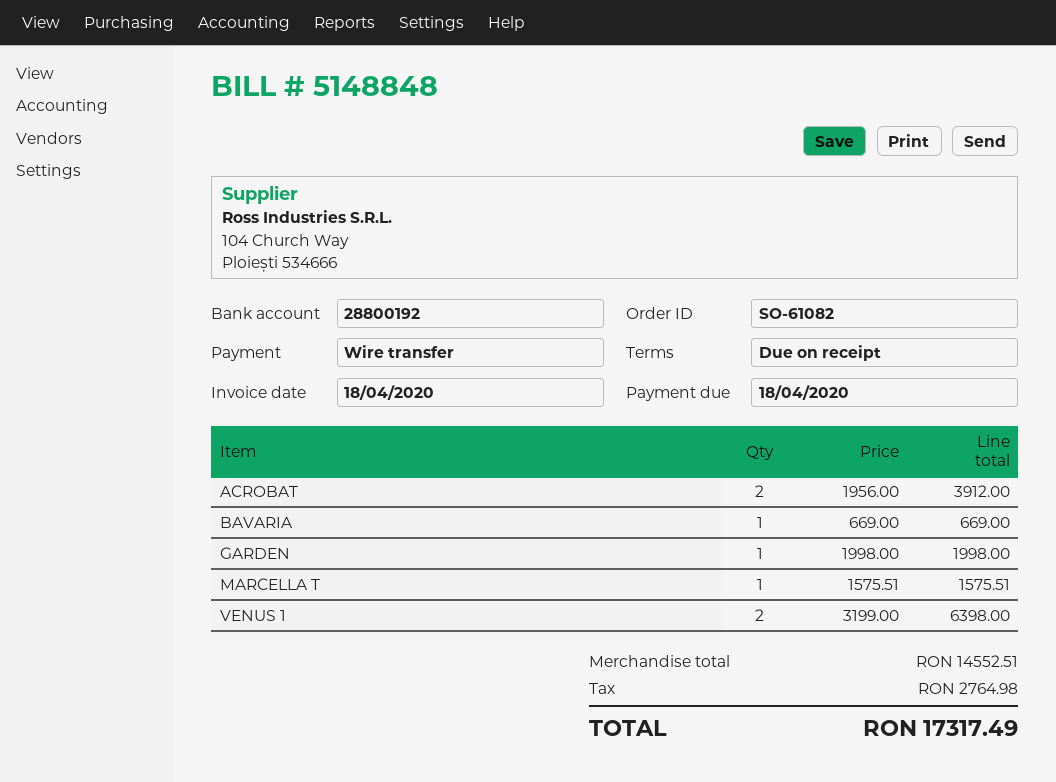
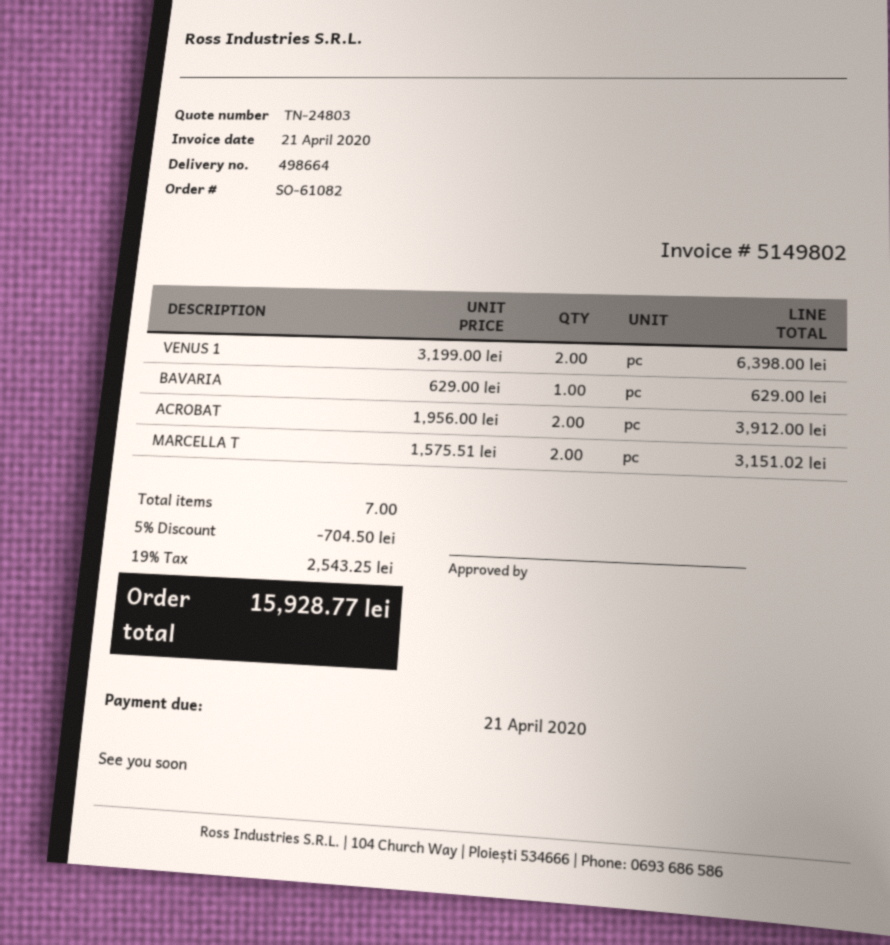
invoice number: 5148848 -> 5149802
invoice date: 2020-04-18 -> 2020-04-21
due date: 2020-04-18 -> 2020-04-21
BAVARIA: 1 x 669.00 = 669.00 -> 1 x 629.00 = 629.00
GARDEN: 1 x 1998.00 = 1998.00 -> none
MARCELLA T: 1 x 1575.51 = 1575.51 -> 2 x 1575.51 = 3151.02
discount: none -> 5% = 704.50
tax: 2764.98 -> 2543.25
total: 17317.49 -> 15928.77

